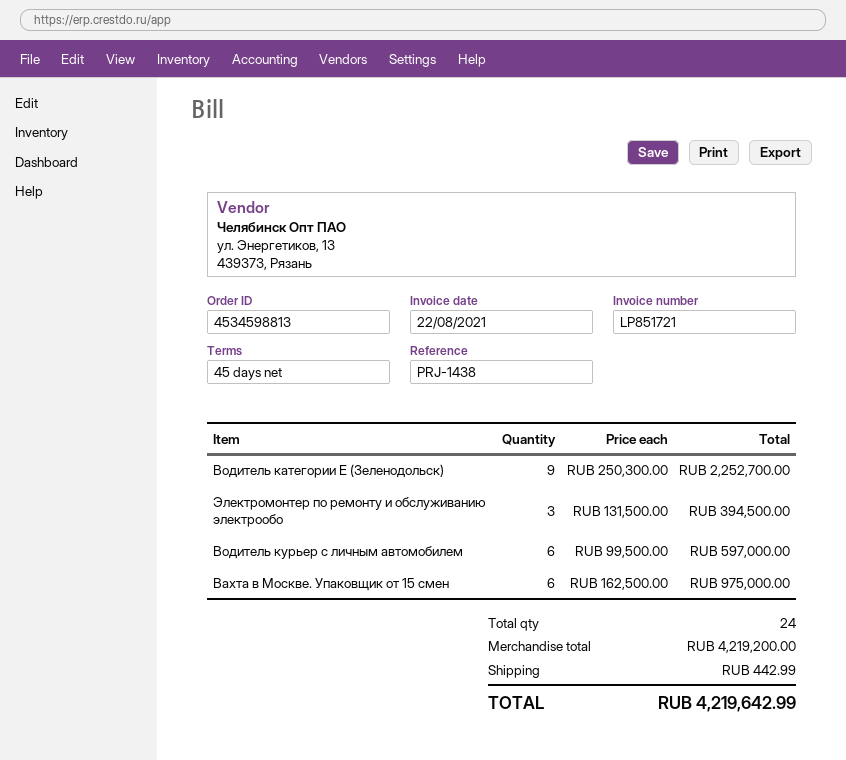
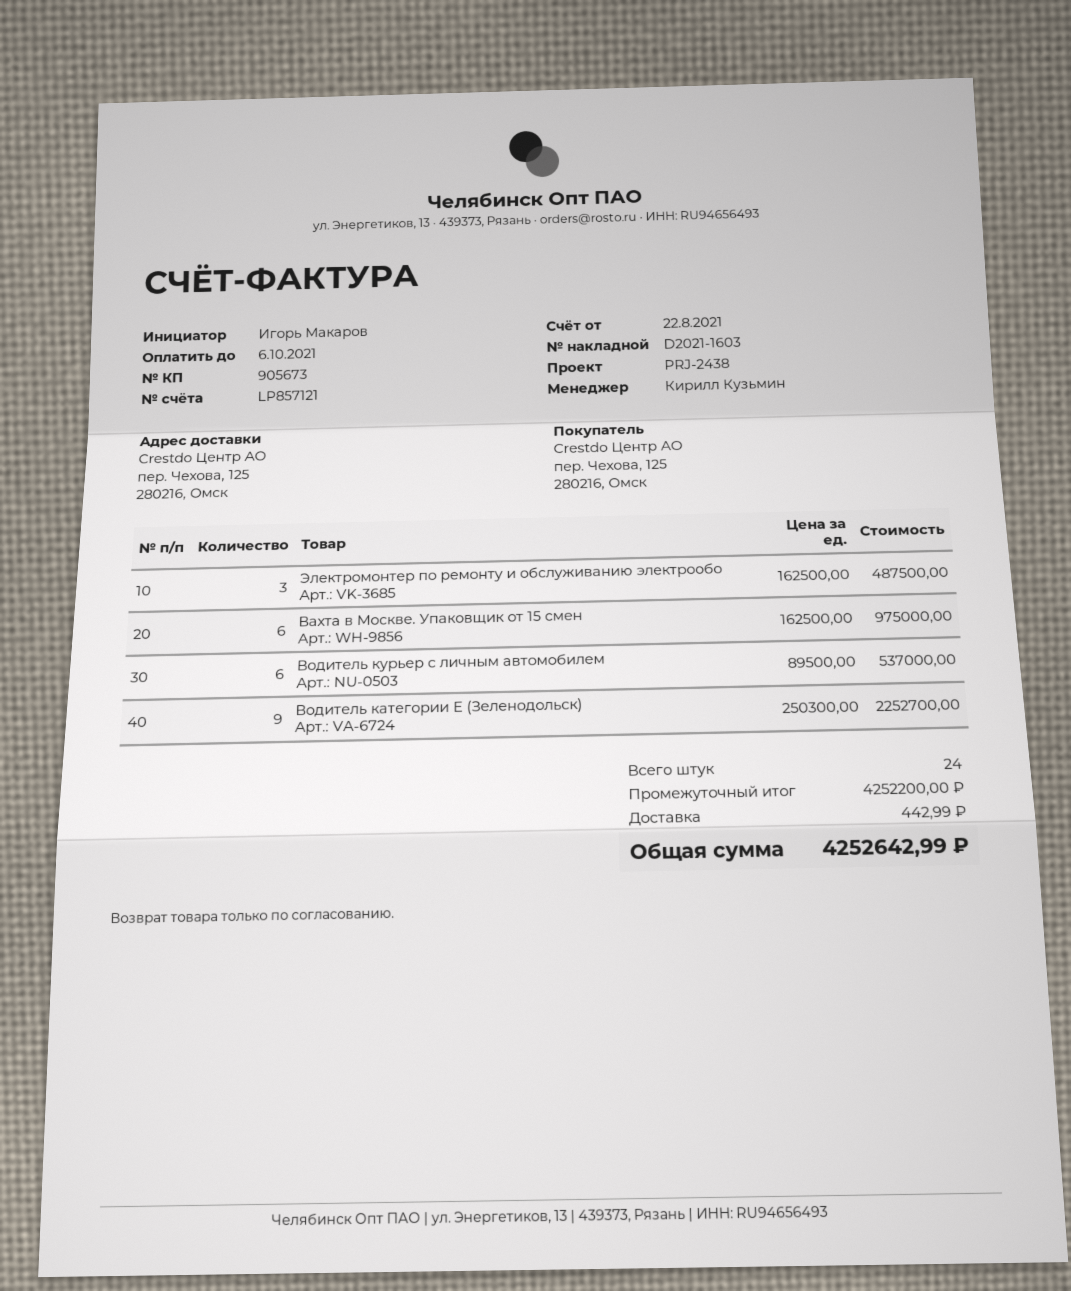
invoice number: LP851721 -> LP857121
reference: PRJ-1438 -> PRJ-2438
Электромонтер по ремонту и обслуживанию электрообо: 3 x 131500.00 = 394500.00 -> 3 x 162500.00 = 487500.00
Водитель курьер с личным автомобилем: 6 x 99500.00 = 597000.00 -> 6 x 89500.00 = 537000.00
subtotal: 4219200.00 -> 4252200.00
total: 4219642.99 -> 4252642.99

